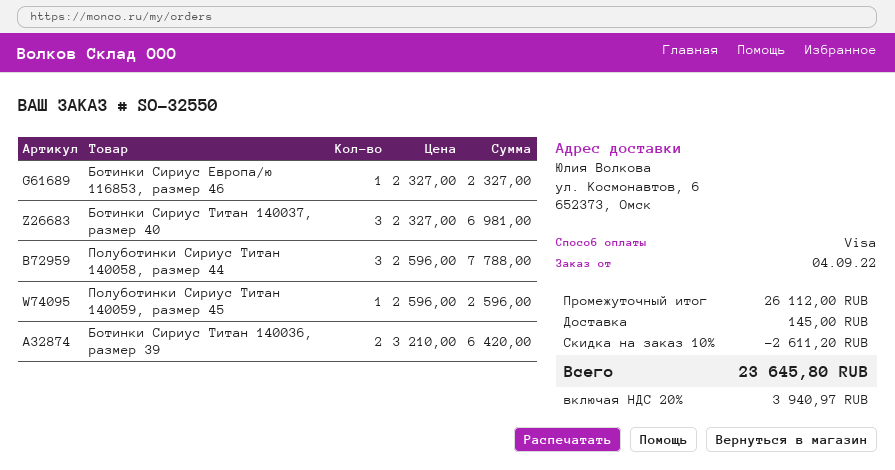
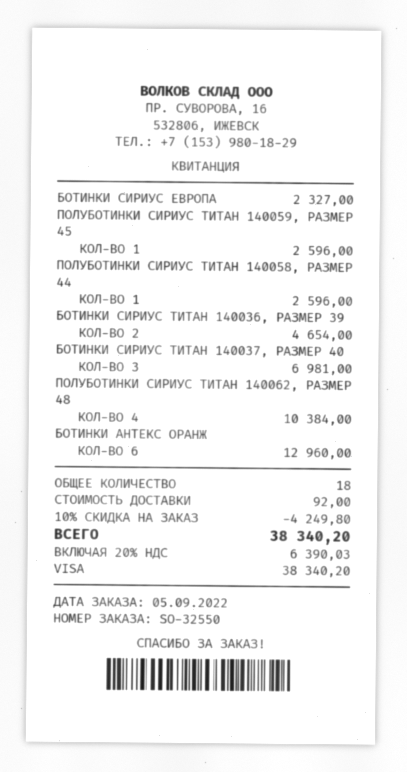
order date: 2022-09-04 -> 2022-09-05
Полуботинки Сириус Титан 140058, размер 44: 3 for 7788.00 -> 1 for 2596.00
Ботинки Сириус Титан 140036, размер 39: 2 for 6420.00 -> 2 for 4654.00
ПОЛУБОТИНКИ СИРИУС ТИТАН 140062, РАЗМЕР 48: none -> 4 for 10384.00
БОТИНКИ АНТЕКС ОРАНЖ: none -> 6 for 12960.00
discount: 10% = 2611.20 -> 10% = 4249.80
shipping: 145.00 -> 92.00
tax: 20% = 3940.97 -> 20% = 6390.03
total: 23645.80 -> 38340.20

